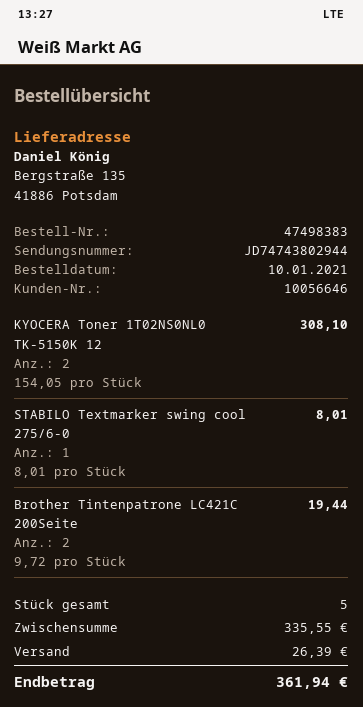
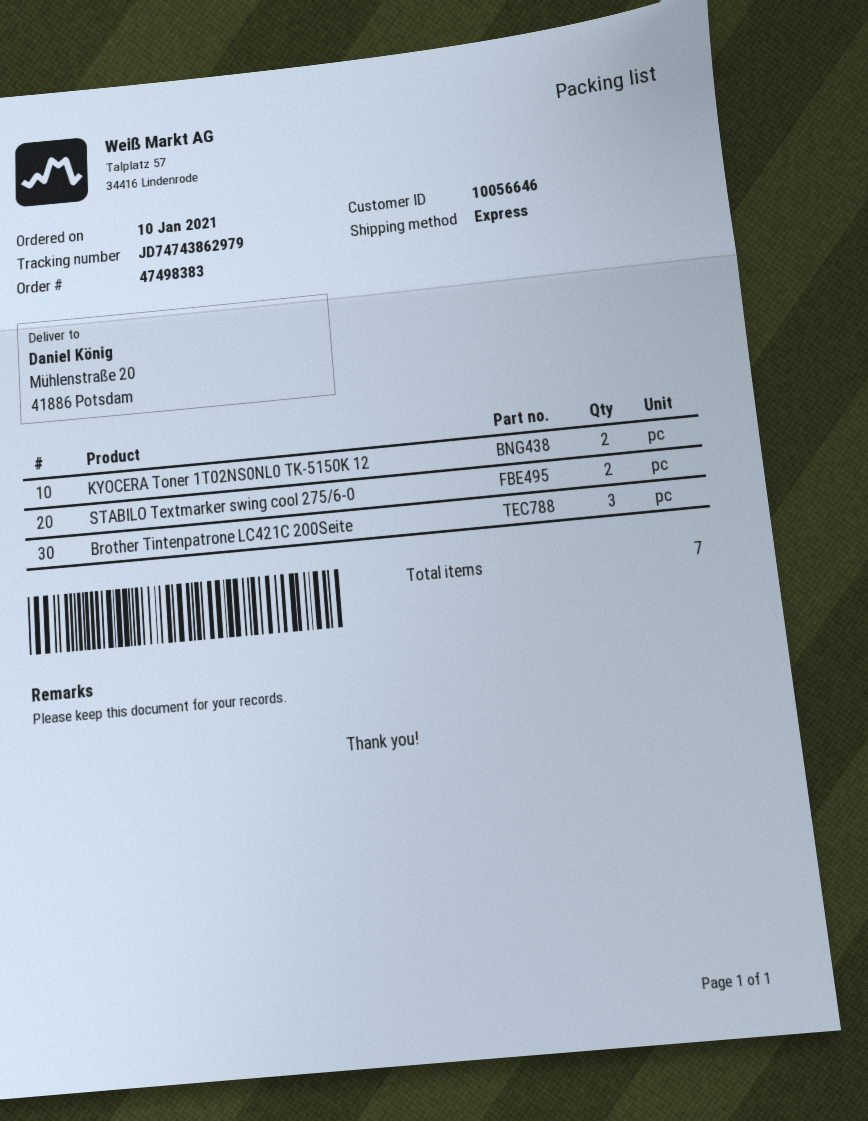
tracking number: JD74743802944 -> JD74743862979
ship to: Bergstraße 135, 41886 Potsdam -> Mühlenstraße 20, 41886 Potsdam
STABILO Textmarker swing cool 275/6-0: 1 -> 2
Brother Tintenpatrone LC421C 200Seite: 2 -> 3
total quantity: 5 -> 7

